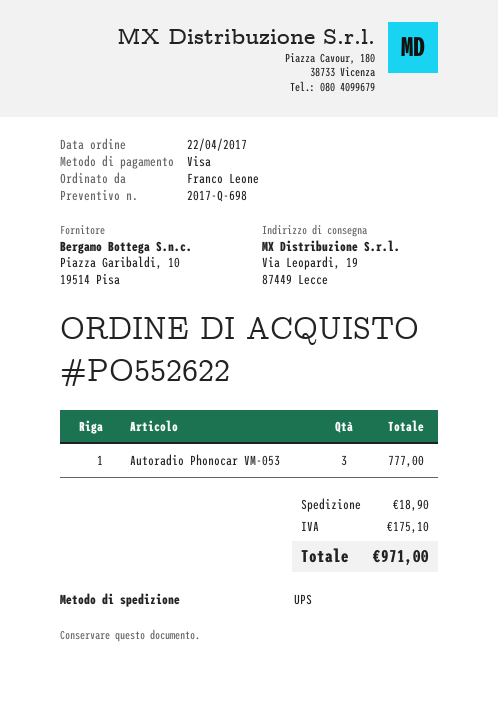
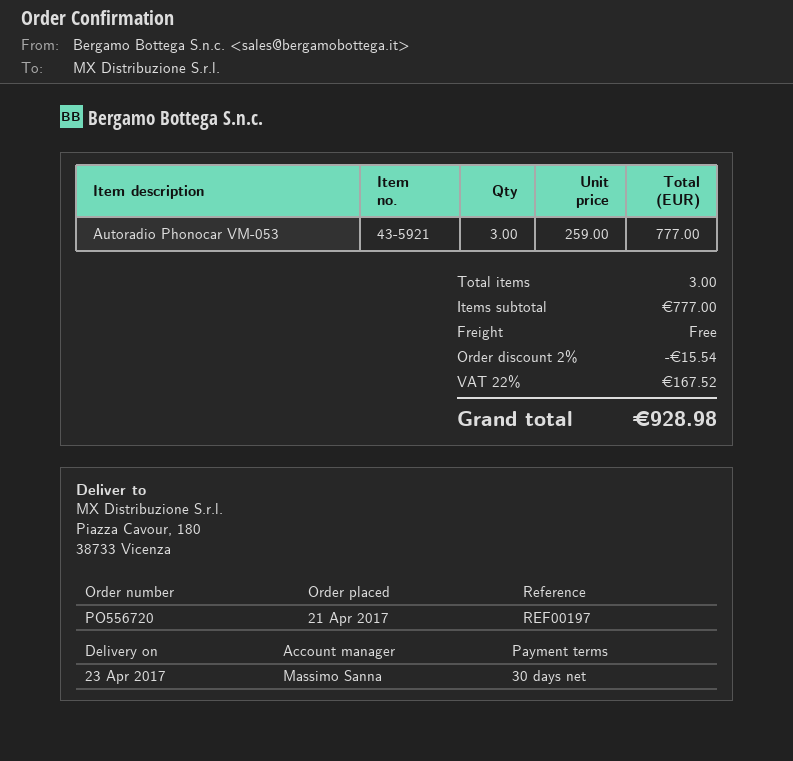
order number: PO552622 -> PO556720
order date: 2017-04-22 -> 2017-04-21
ship to: Via Leopardi, 19, 87449 Lecce -> Piazza Cavour, 180, 38733 Vicenza
discount: none -> 2% = 15.54
shipping: 18.90 -> 0.00
tax: 175.10 -> 167.52
total: 971.00 -> 928.98

